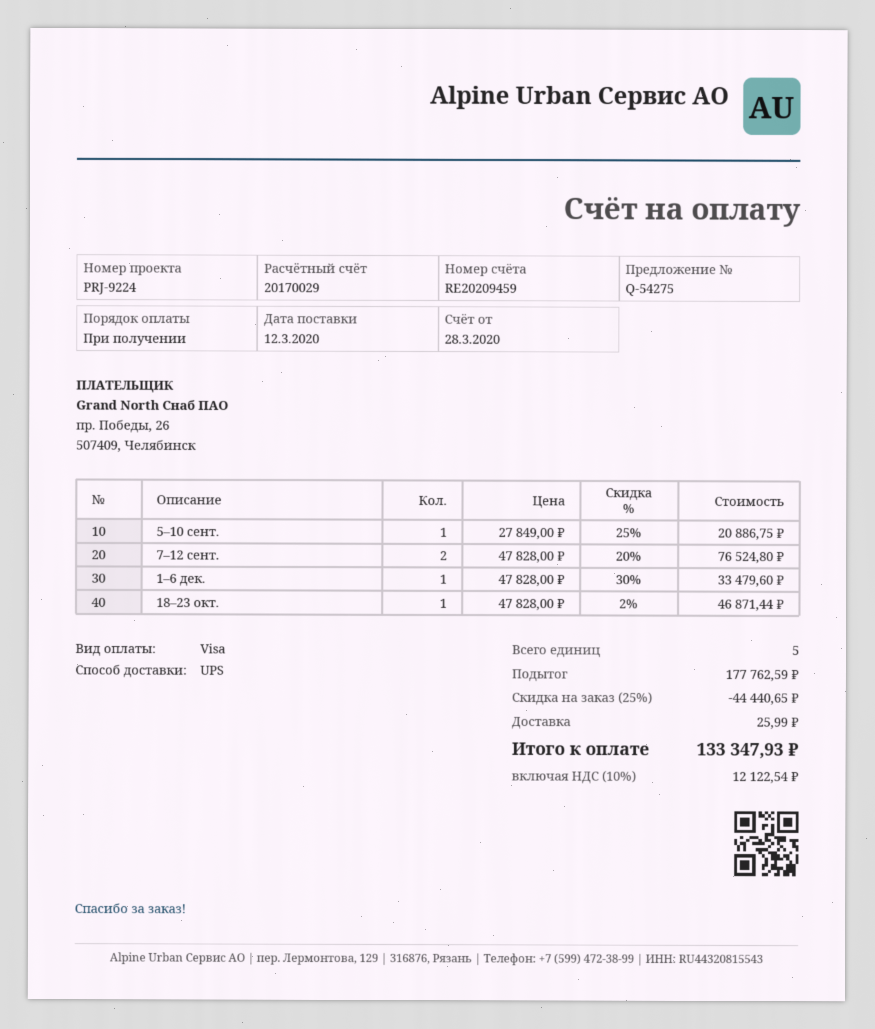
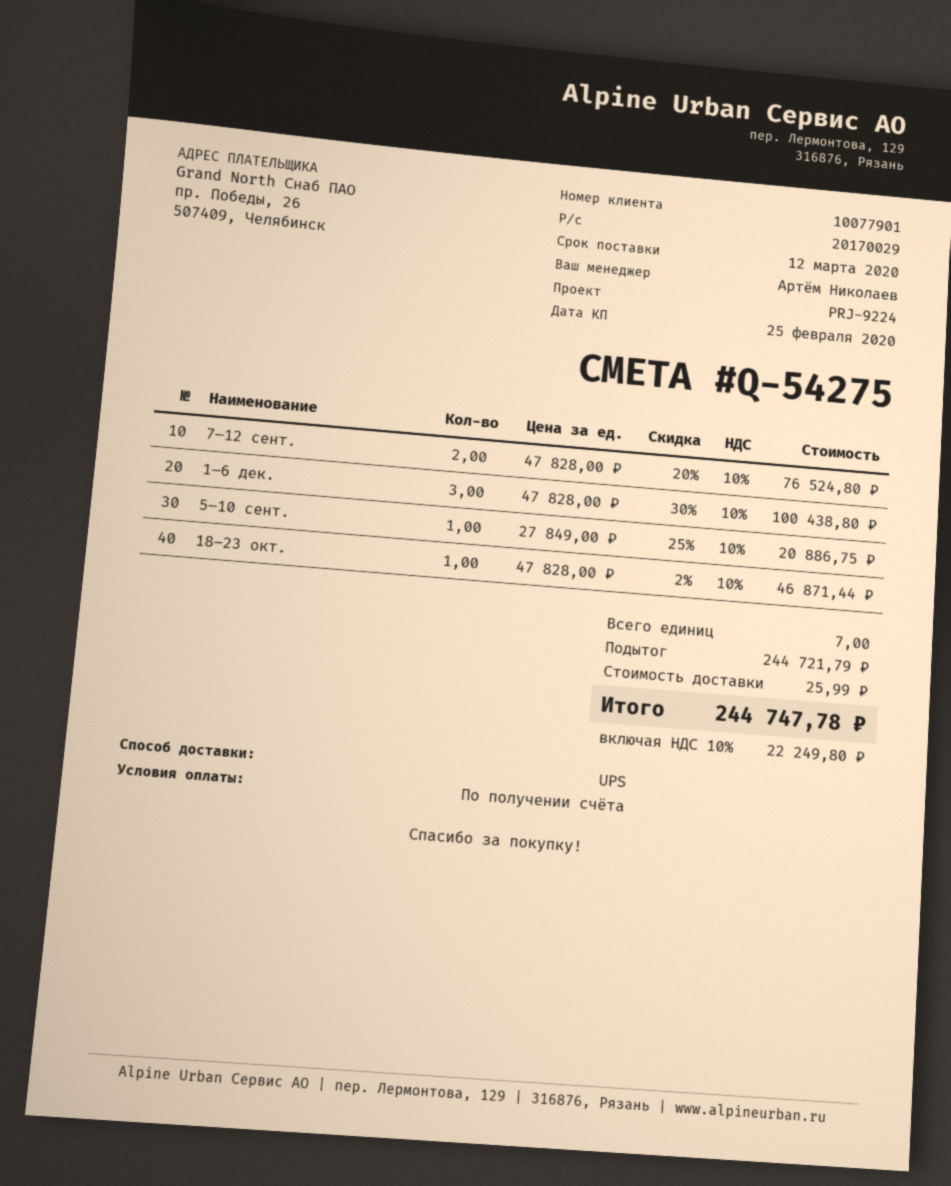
1–6 дек.: 1 x 47828.00 - 30% = 33479.60 -> 3 x 47828.00 - 30% = 100438.80
total quantity: 5 -> 7
subtotal: 177762.59 -> 244721.79
discount: 25% = 44440.65 -> none
tax: 10% = 12122.54 -> 10% = 22249.80
total: 133347.93 -> 244747.78

